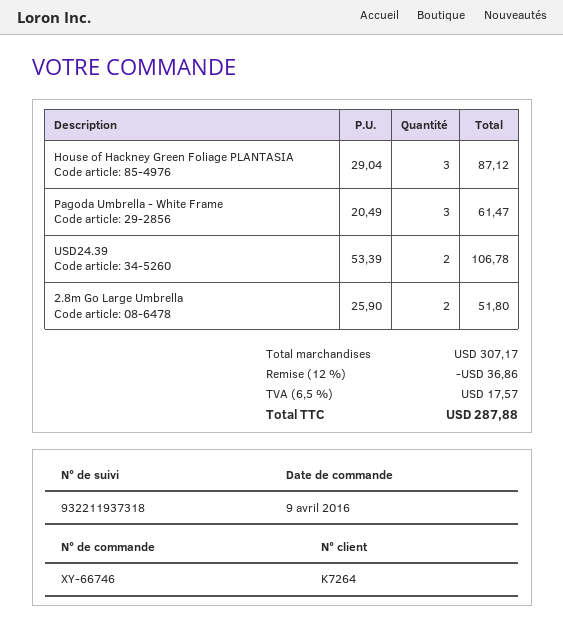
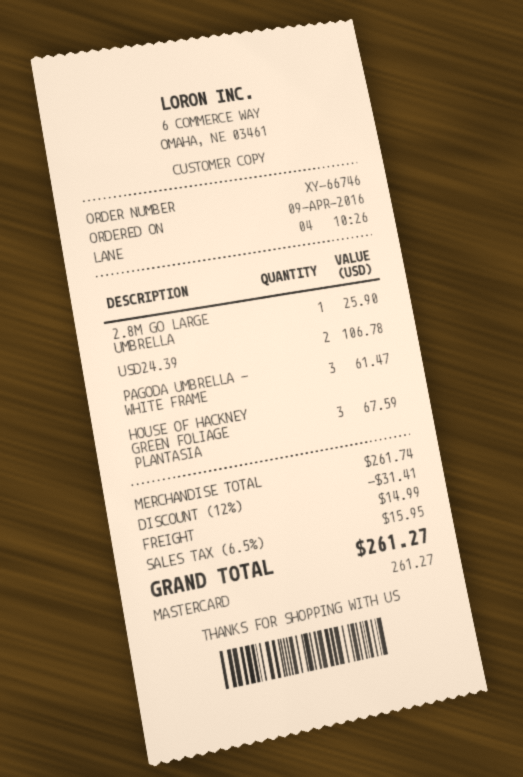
House of Hackney Green Foliage PLANTASIA: 3 for 87.12 -> 3 for 67.59
2.8m Go Large Umbrella: 2 for 51.80 -> 1 for 25.90
subtotal: 307.17 -> 261.74
discount: 12% = 36.86 -> 12% = 31.41
shipping: none -> 14.99
tax: 6.5% = 17.57 -> 6.5% = 15.95
total: 287.88 -> 261.27

